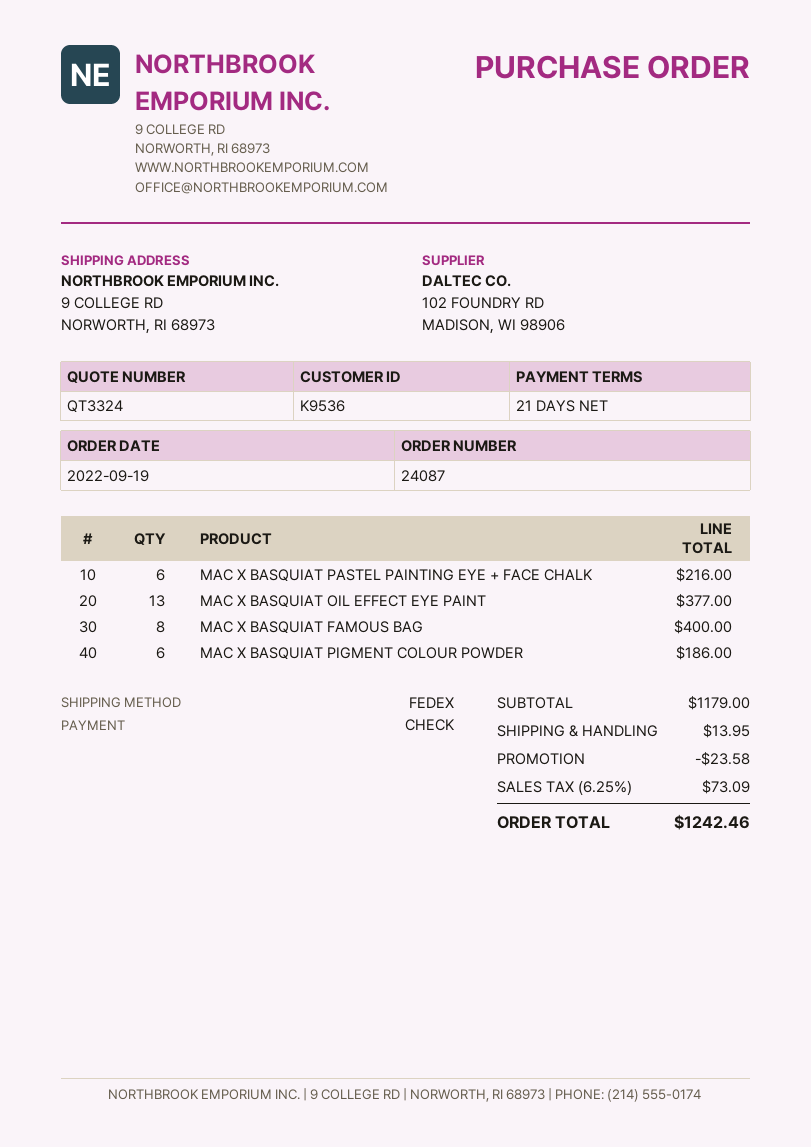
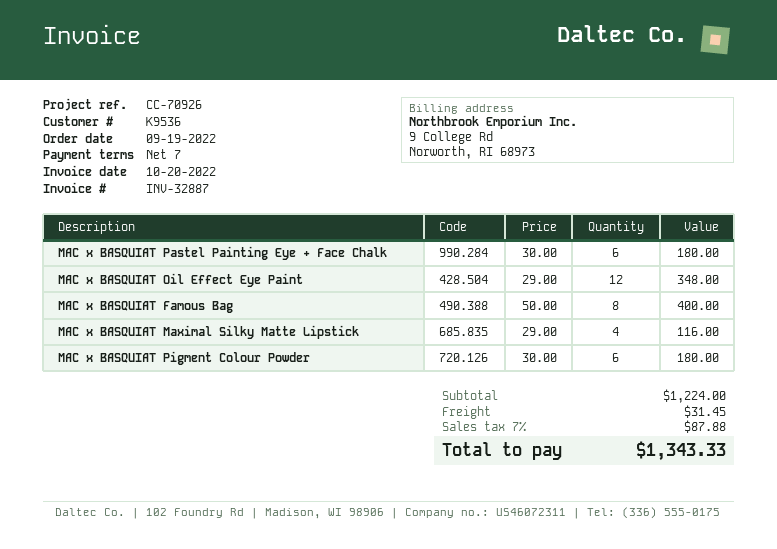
payment terms: 21 days -> 7 days
MAC X BASQUIAT PASTEL PAINTING EYE + FACE CHALK: 6 for 216.00 -> 6 for 180.00
MAC X BASQUIAT OIL EFFECT EYE PAINT: 13 for 377.00 -> 12 for 348.00
MAC X BASQUIAT PIGMENT COLOUR POWDER: 6 for 186.00 -> 6 for 180.00
MAC x BASQUIAT Maximal Silky Matte Lipstick: none -> 4 for 116.00
subtotal: 1179.00 -> 1224.00
discount: 23.58 -> none
shipping: 13.95 -> 31.45
tax: 6.25% = 73.09 -> 7% = 87.88
total: 1242.46 -> 1343.33

